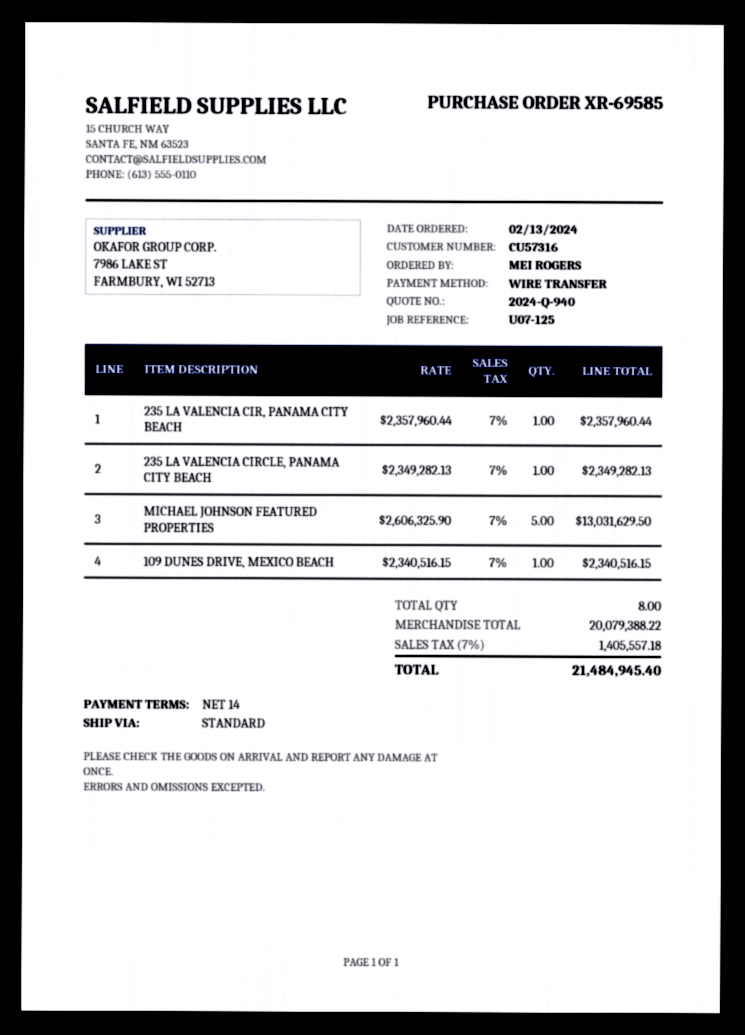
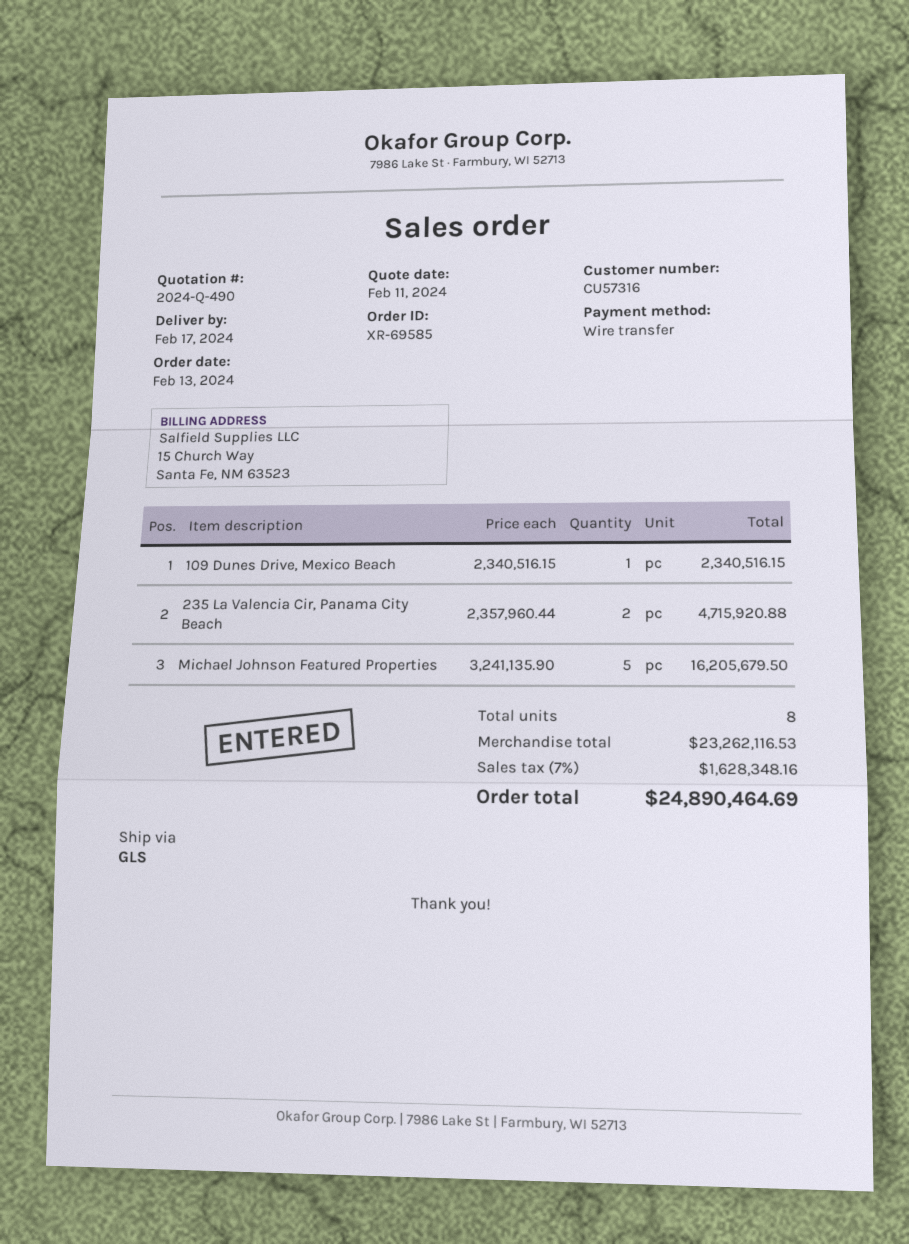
quote number: 2024-Q-940 -> 2024-Q-490
shipping method: standard -> GLS
235 LA VALENCIA CIR, PANAMA CITY BEACH: 1 x 2357960.44 = 2357960.44 -> 2 x 2357960.44 = 4715920.88
235 LA VALENCIA CIRCLE, PANAMA CITY BEACH: 1 x 2349282.13 = 2349282.13 -> none
MICHAEL JOHNSON FEATURED PROPERTIES: 5 x 2606325.90 = 13031629.50 -> 5 x 3241135.90 = 16205679.50
subtotal: 20079388.22 -> 23262116.53
tax: 7% = 1405557.18 -> 7% = 1628348.16
total: 21484945.40 -> 24890464.69

